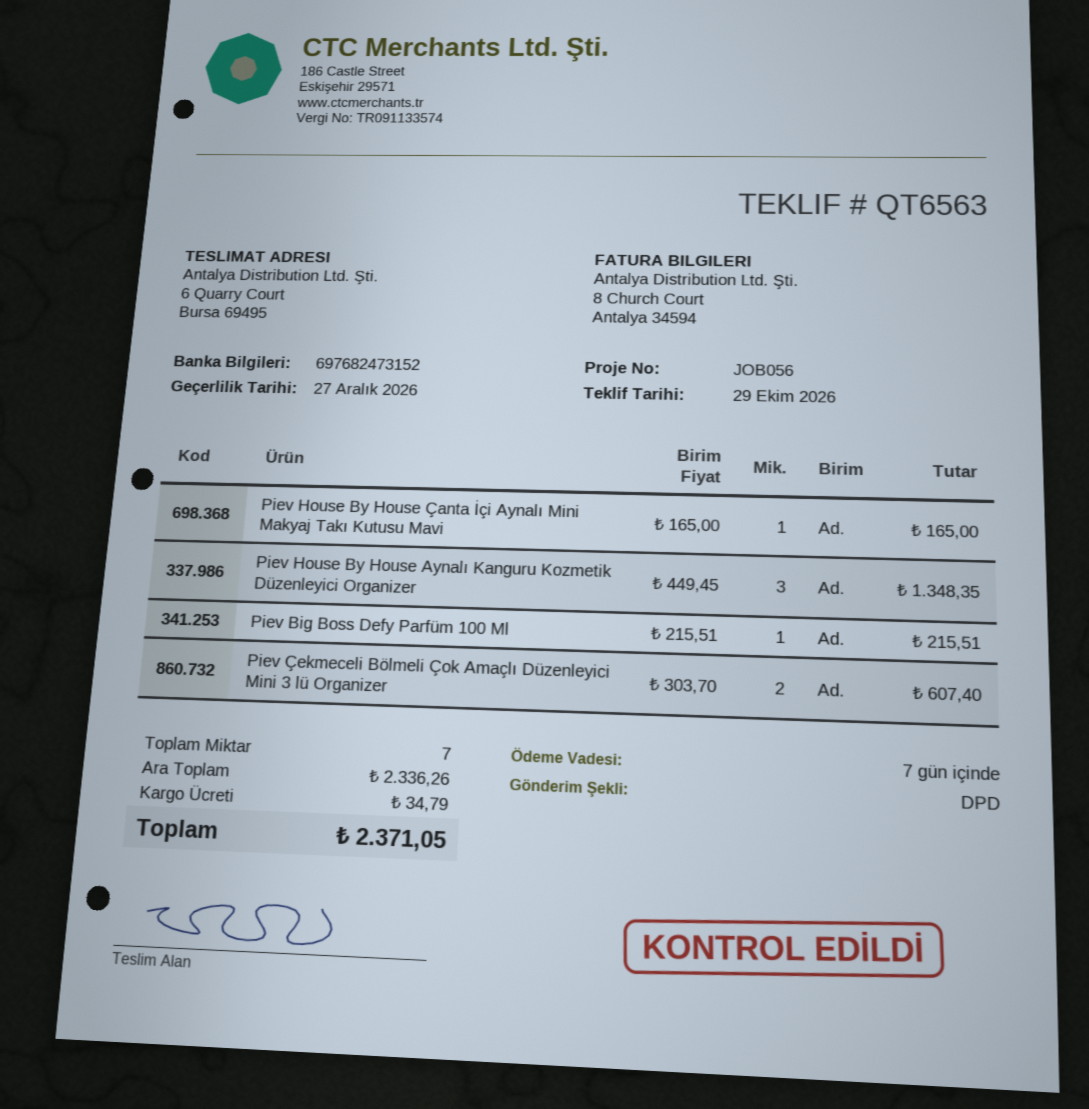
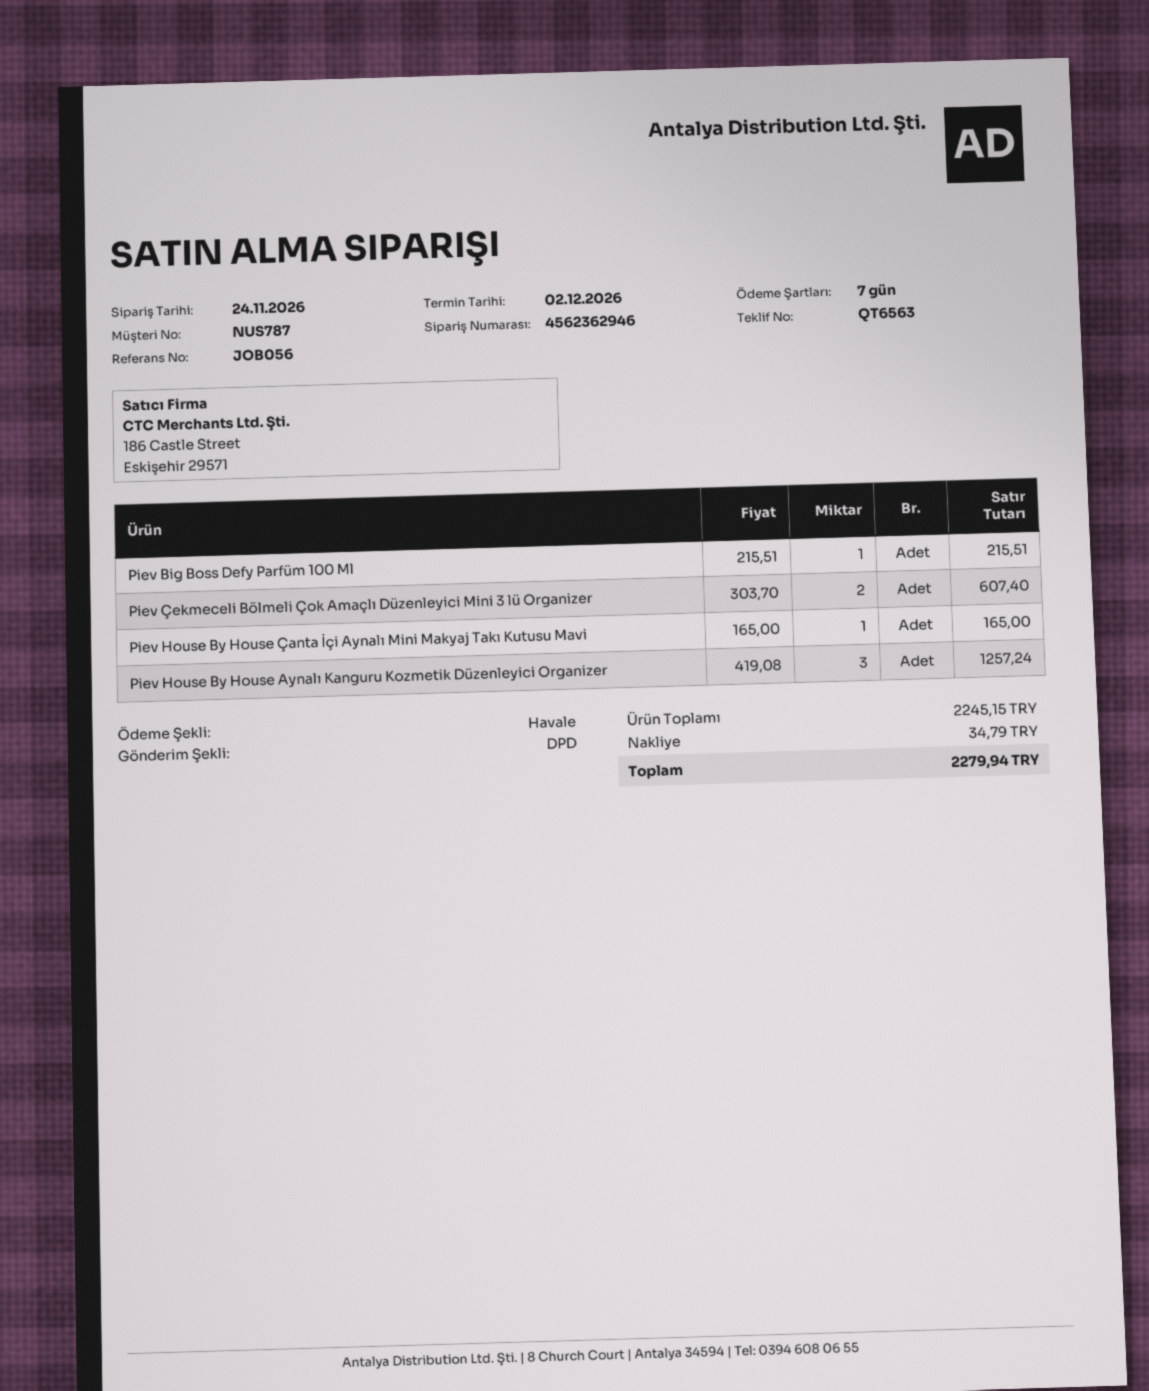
Piev House By House Aynalı Kanguru Kozmetik Düzenleyici Organizer: 3 x 449.45 = 1348.35 -> 3 x 419.08 = 1257.24
subtotal: 2336.26 -> 2245.15
total: 2371.05 -> 2279.94

